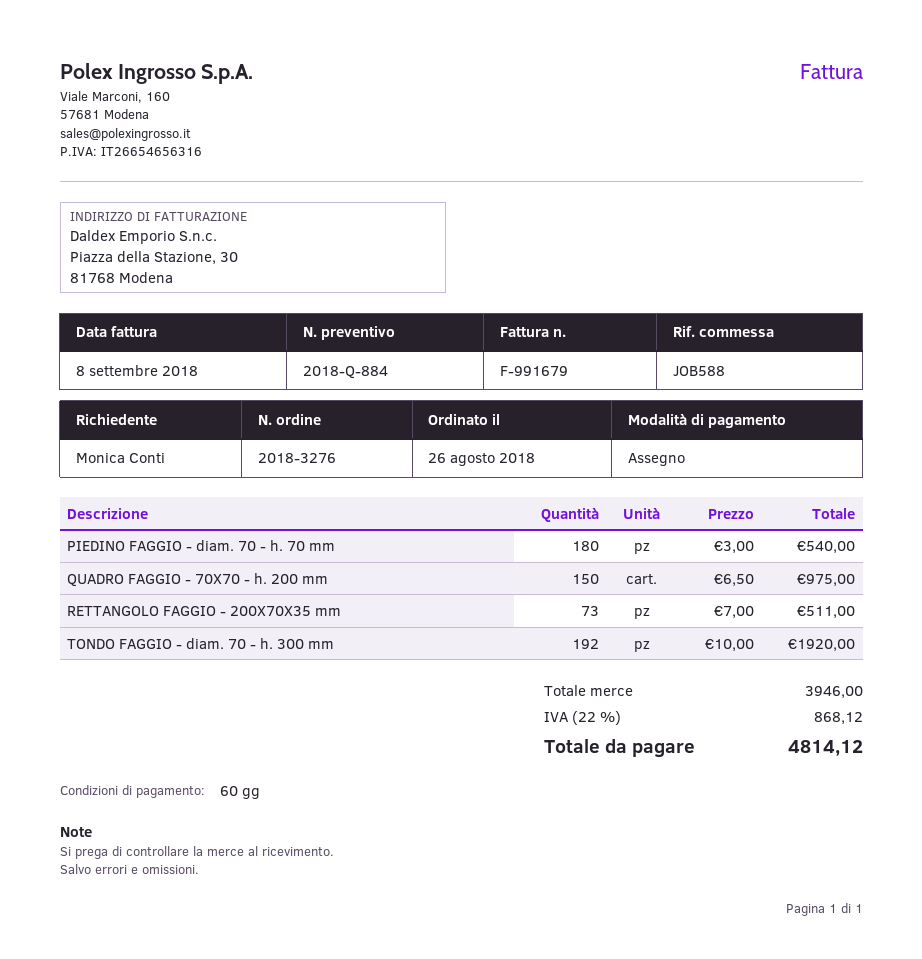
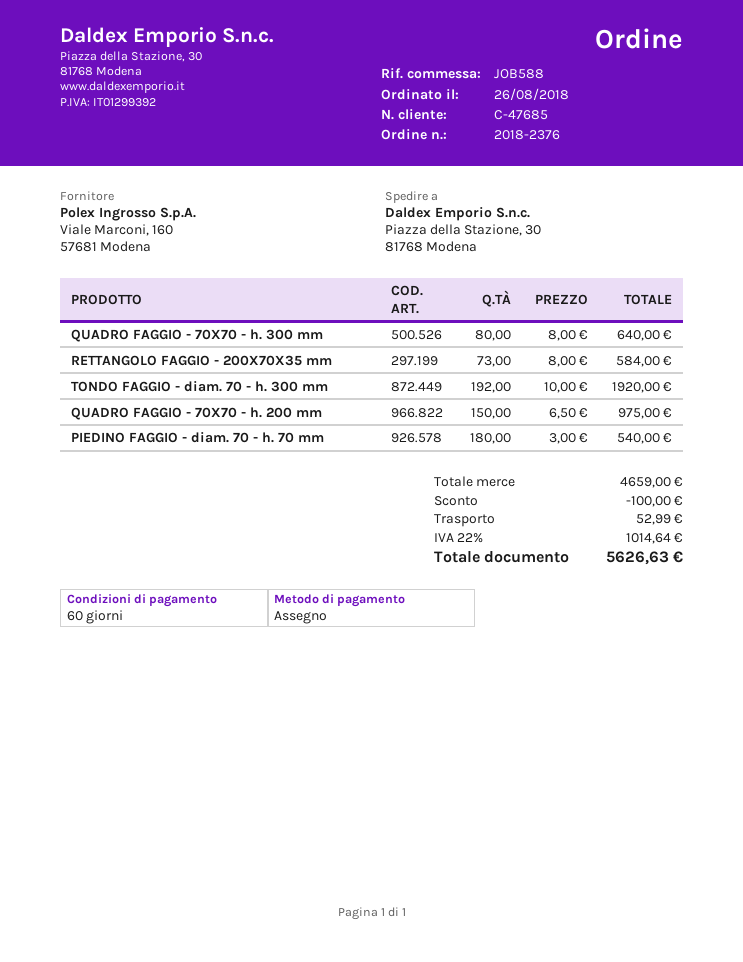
order number: 2018-3276 -> 2018-2376
RETTANGOLO FAGGIO - 200X70X35 mm: 73 x 7.00 = 511.00 -> 73 x 8.00 = 584.00
QUADRO FAGGIO - 70X70 - h. 300 mm: none -> 80 x 8.00 = 640.00
subtotal: 3946.00 -> 4659.00
discount: none -> 100.00
shipping: none -> 52.99
tax: 22% = 868.12 -> 22% = 1014.64
total: 4814.12 -> 5626.63

